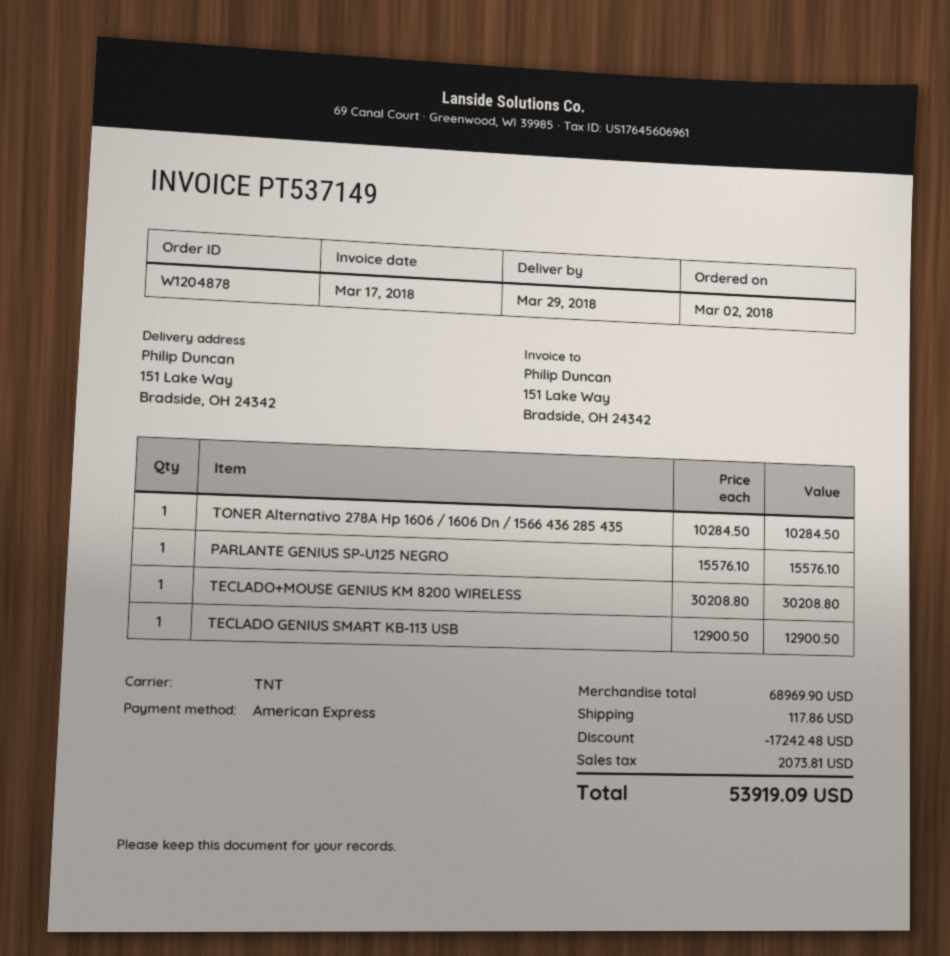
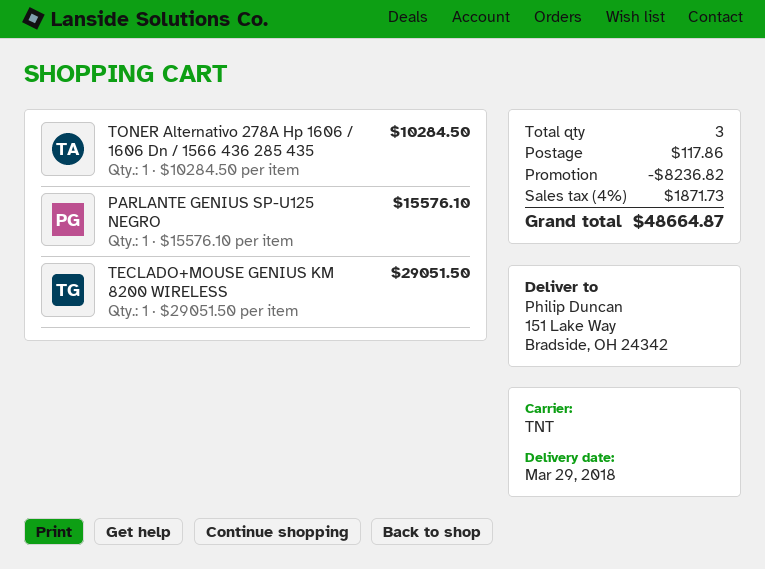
TECLADO+MOUSE GENIUS KM 8200 WIRELESS: 1 x 30208.80 = 30208.80 -> 1 x 29051.50 = 29051.50
TECLADO GENIUS SMART KB-113 USB: 1 x 12900.50 = 12900.50 -> none
discount: 17242.48 -> 8236.82
tax: 2073.81 -> 1871.73
total: 53919.09 -> 48664.87

